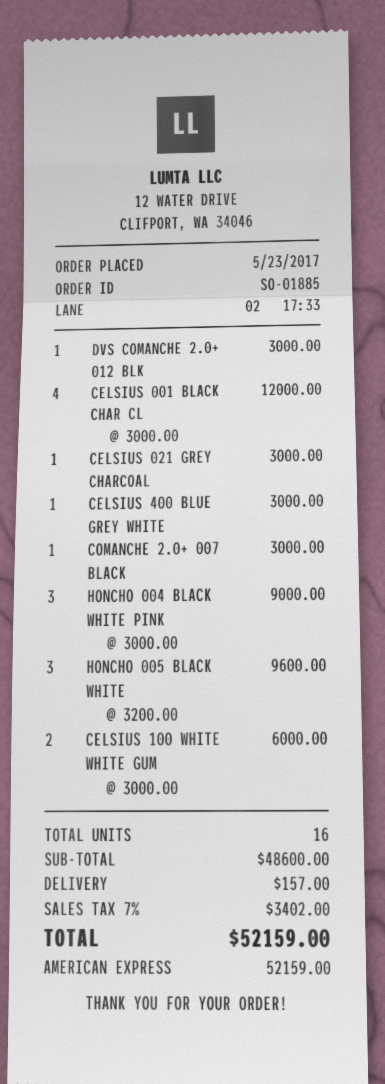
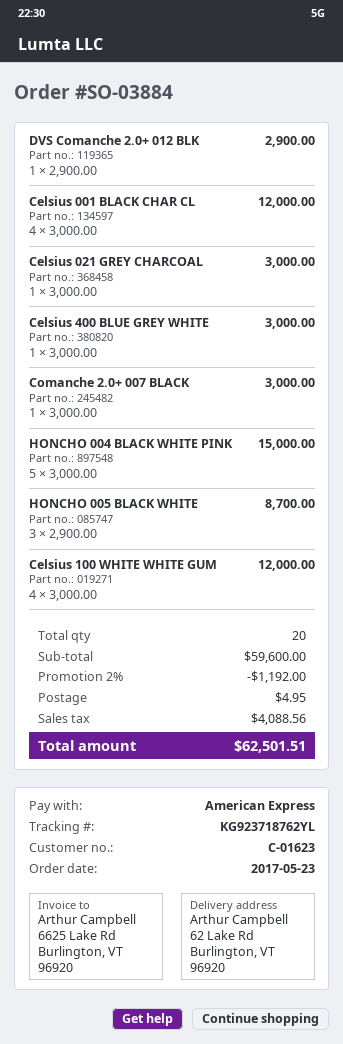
order number: SO-01885 -> SO-03884
DVS COMANCHE 2.0+ 012 BLK: 1 x 3000.00 = 3000.00 -> 1 x 2900.00 = 2900.00
HONCHO 004 BLACK WHITE PINK: 3 x 3000.00 = 9000.00 -> 5 x 3000.00 = 15000.00
HONCHO 005 BLACK WHITE: 3 x 3200.00 = 9600.00 -> 3 x 2900.00 = 8700.00
CELSIUS 100 WHITE WHITE GUM: 2 x 3000.00 = 6000.00 -> 4 x 3000.00 = 12000.00
total quantity: 16 -> 20
subtotal: 48600.00 -> 59600.00
discount: none -> 2% = 1192.00
shipping: 157.00 -> 4.95
tax: 3402.00 -> 4088.56
total: 52159.00 -> 62501.51

